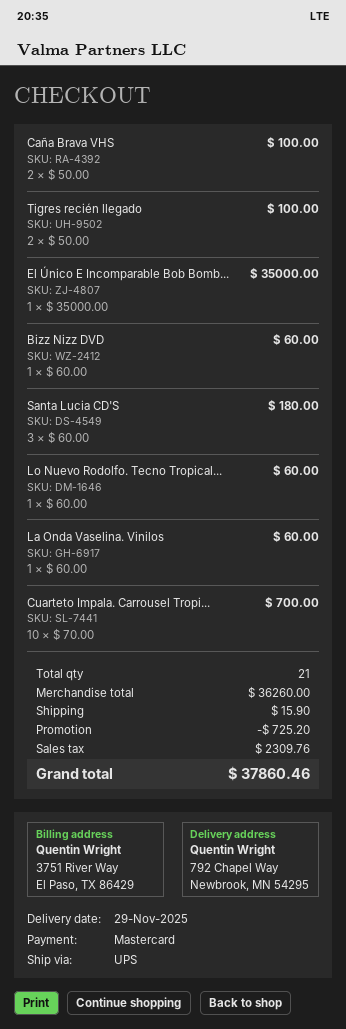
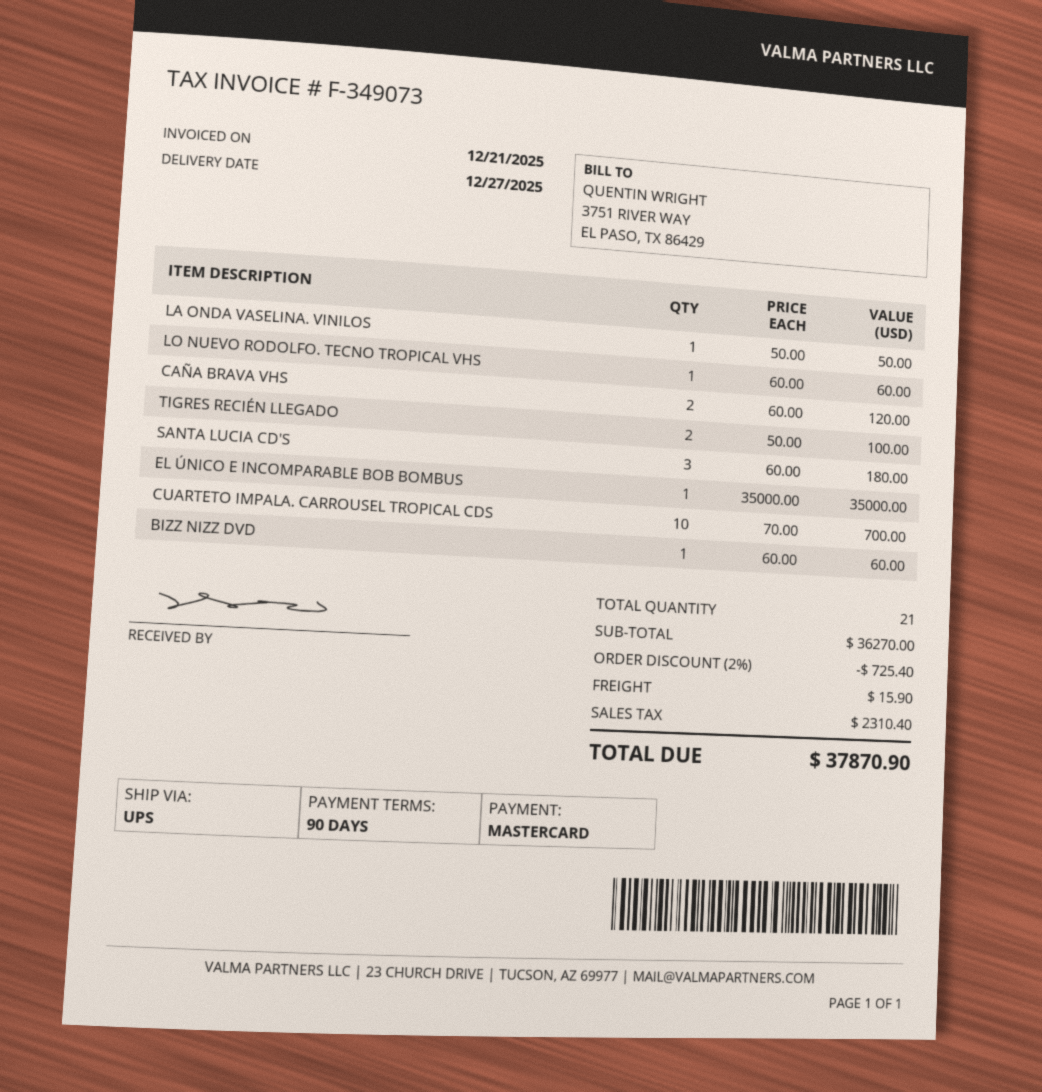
delivery date: 2025-11-29 -> 2025-12-27
Caña Brava VHS: 2 x 50.00 = 100.00 -> 2 x 60.00 = 120.00
La Onda Vaselina. Vinilos: 1 x 60.00 = 60.00 -> 1 x 50.00 = 50.00
subtotal: 36260.00 -> 36270.00
discount: 725.20 -> 725.40
tax: 2309.76 -> 2310.40
total: 37860.46 -> 37870.90

